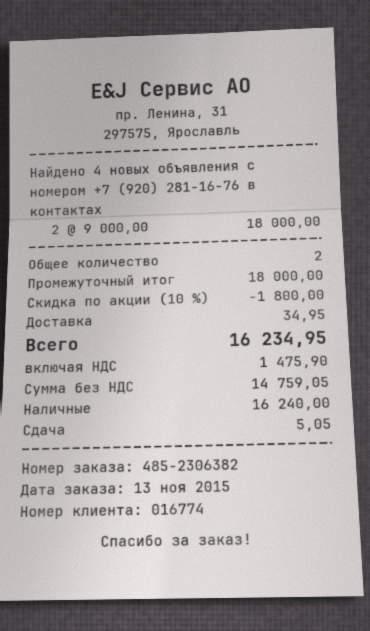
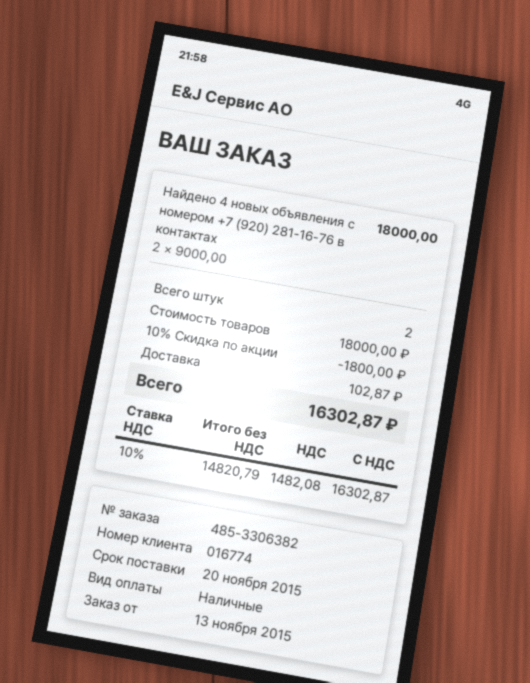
order number: 485-2306382 -> 485-3306382
shipping: 34.95 -> 102.87
net: 14759.05 -> 14820.79
tax: 1475.90 -> 1482.08
total: 16234.95 -> 16302.87

